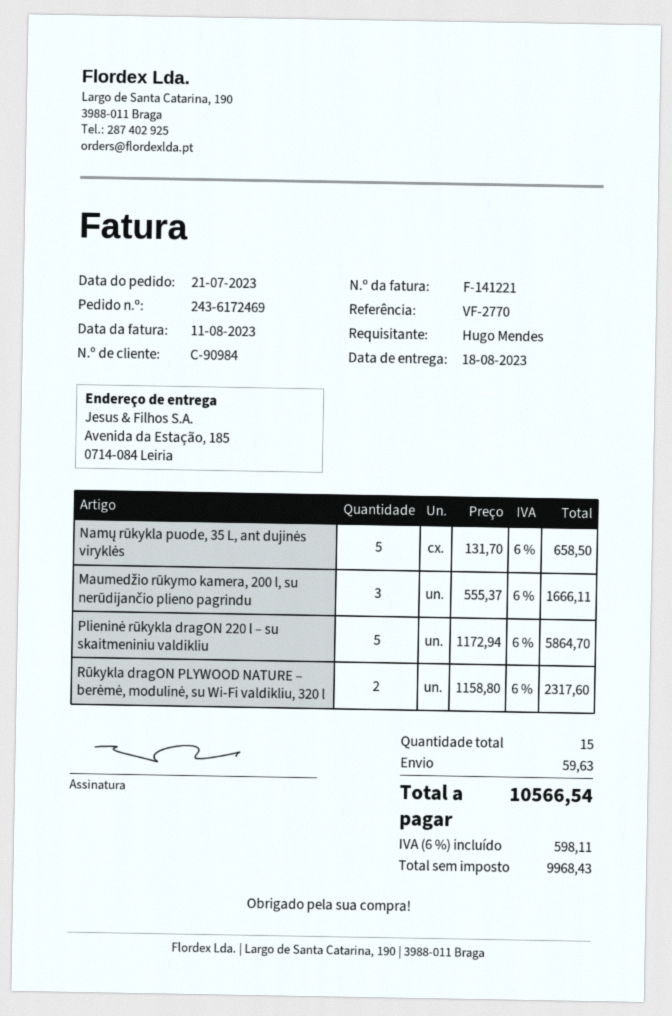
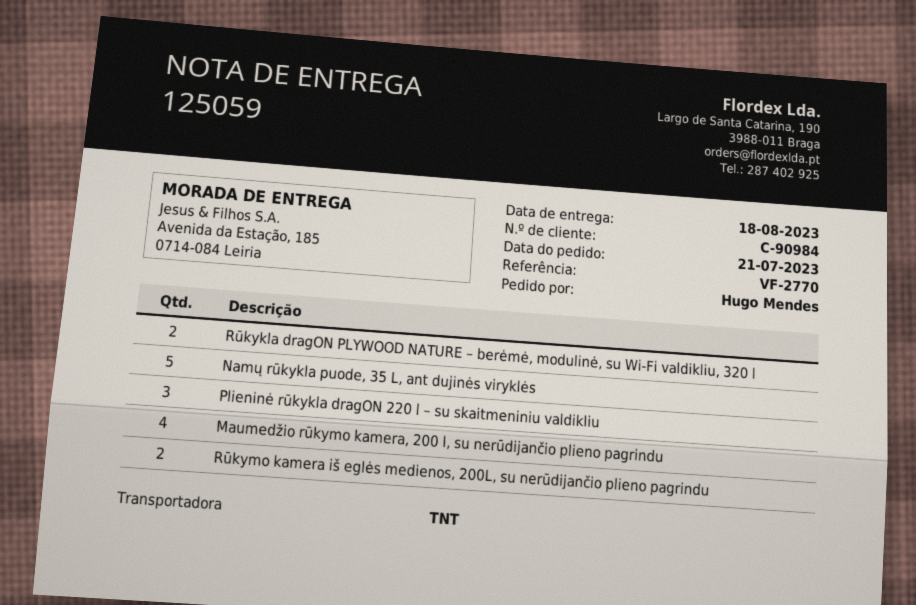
Maumedžio rūkymo kamera, 200 l, su nerūdijančio plieno pagrindu: 3 -> 4
Plieninė rūkykla dragON 220 l – su skaitmeniniu valdikliu: 5 -> 3
Rūkymo kamera iš eglės medienos, 200L, su nerūdijančio plieno pagrindu: none -> 2

